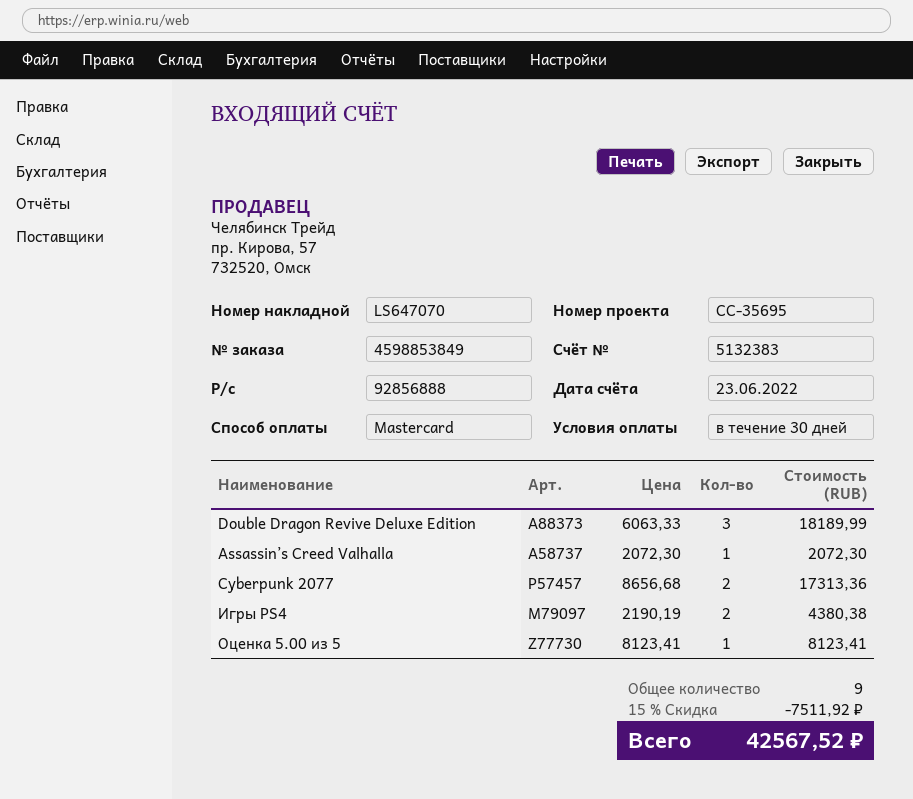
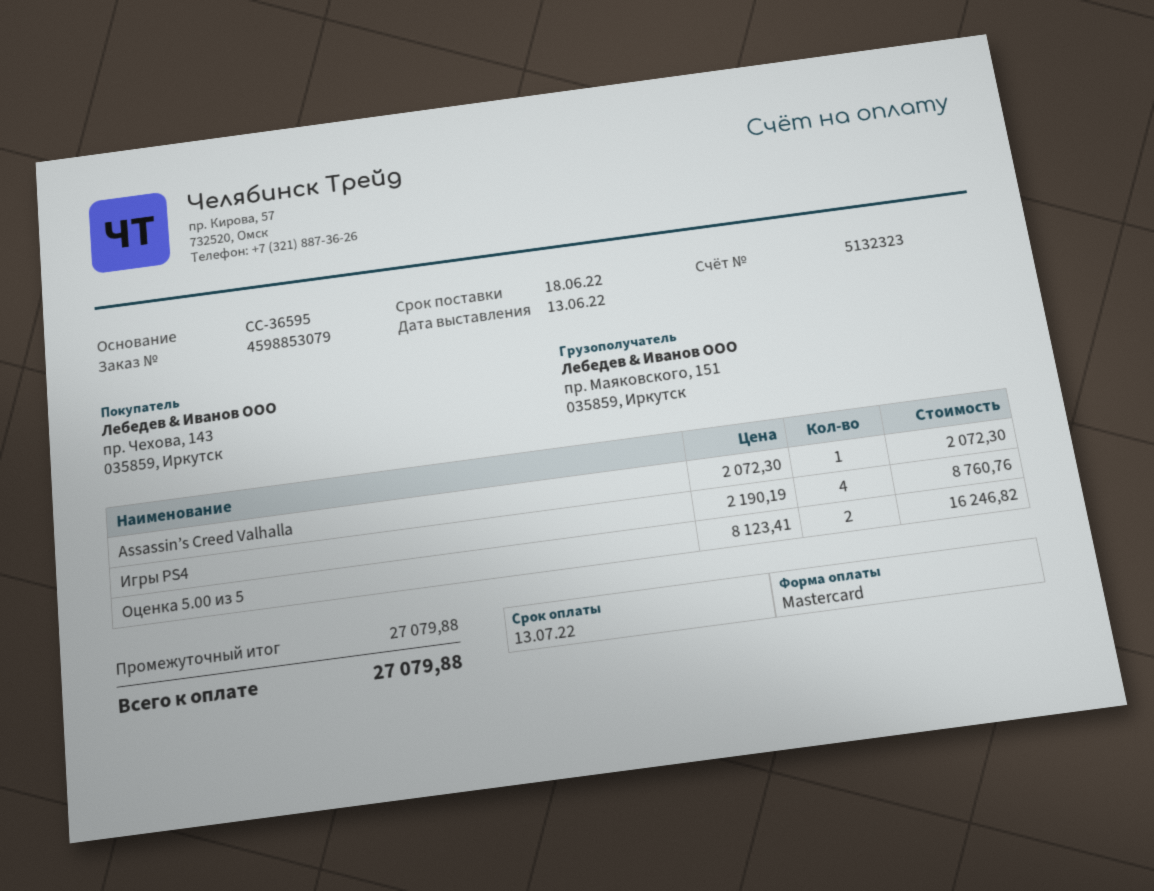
order number: 4598853849 -> 4598853079
invoice number: 5132383 -> 5132323
invoice date: 2022-06-23 -> 2022-06-13
reference: CC-35695 -> CC-36595
Double Dragon Revive Deluxe Edition: 3 x 6063.33 = 18189.99 -> none
Cyberpunk 2077: 2 x 8656.68 = 17313.36 -> none
Игры PS4: 2 x 2190.19 = 4380.38 -> 4 x 2190.19 = 8760.76
Оценка 5.00 из 5: 1 x 8123.41 = 8123.41 -> 2 x 8123.41 = 16246.82
discount: 15% = 7511.92 -> none
total: 42567.52 -> 27079.88

